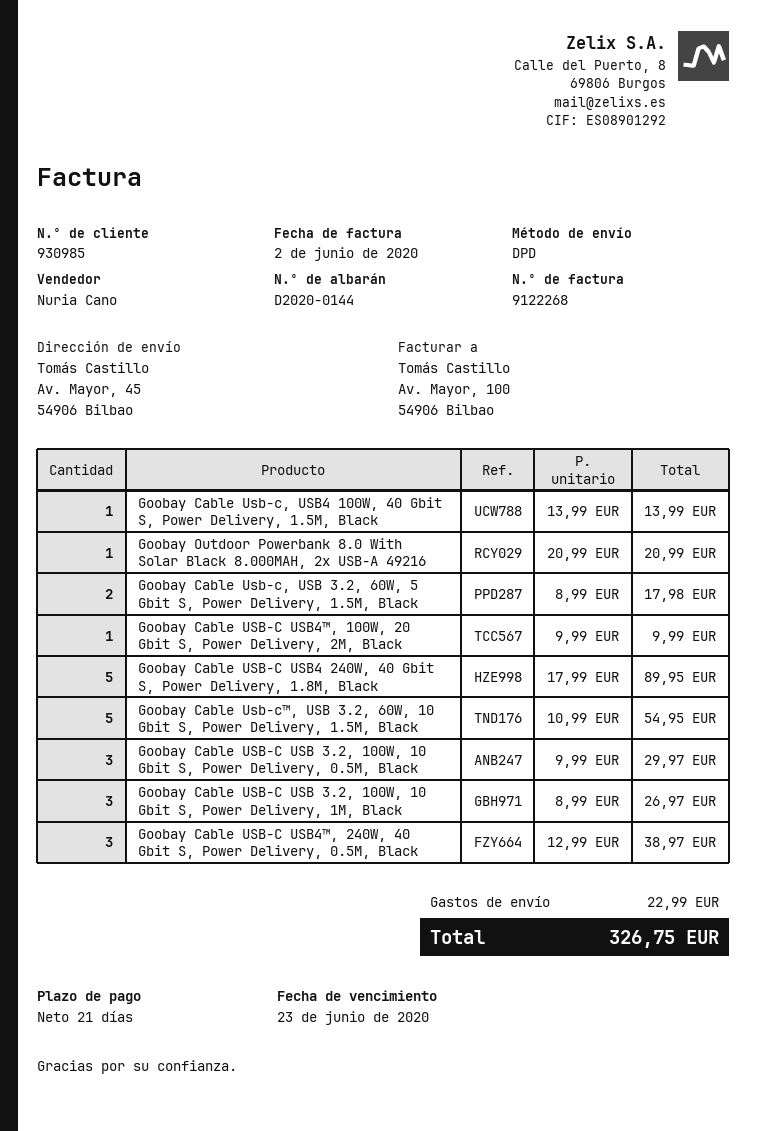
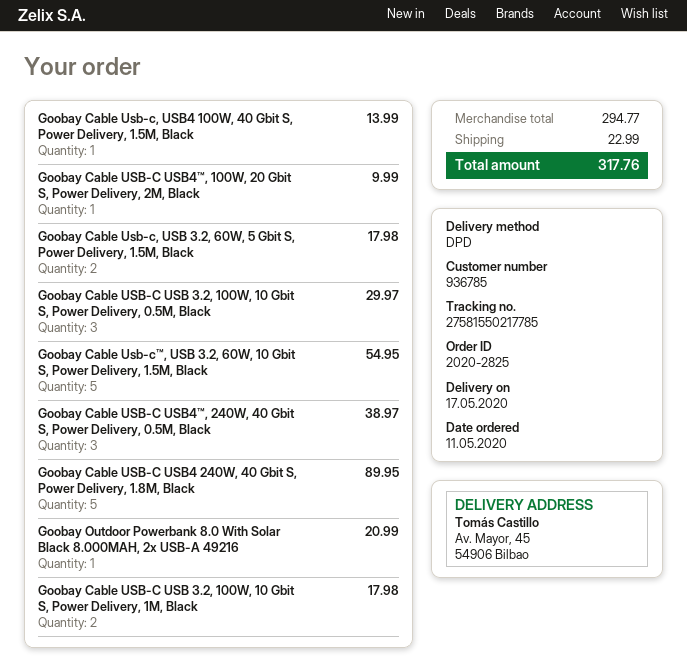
customer number: 930985 -> 936785
Goobay Cable USB-C USB 3.2, 100W, 10 Gbit S, Power Delivery, 1M, Black: 3 for 26.97 -> 2 for 17.98
total: 326.75 -> 317.76

